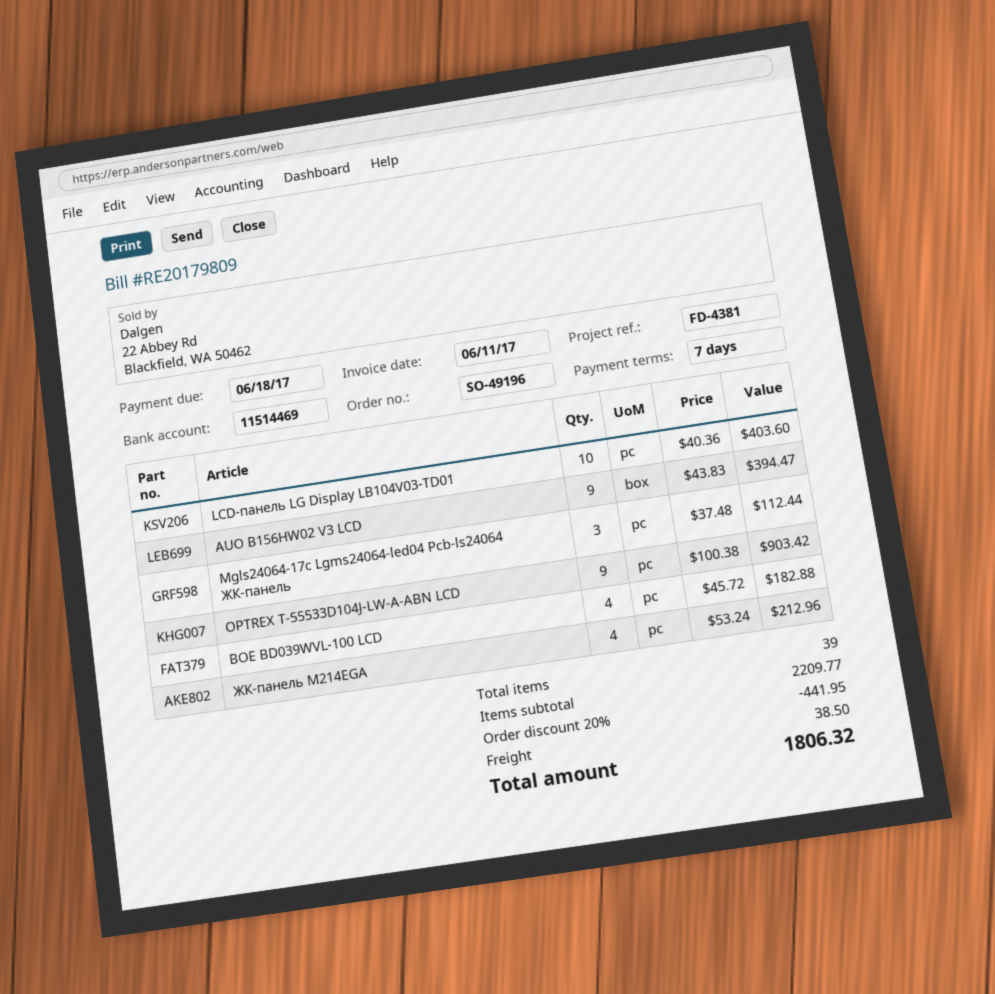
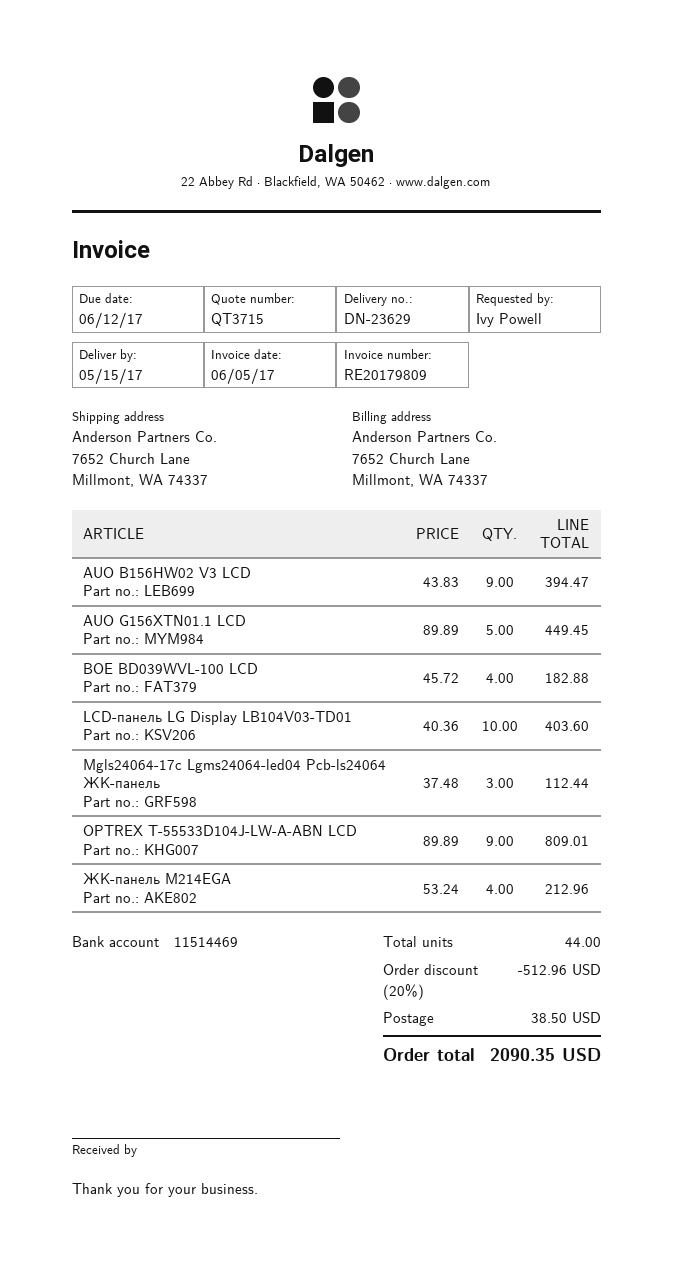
invoice date: 2017-06-11 -> 2017-06-05
due date: 2017-06-18 -> 2017-06-12
OPTREX T-55533D104J-LW-A-ABN LCD: 9 x 100.38 = 903.42 -> 9 x 89.89 = 809.01
AUO G156XTN01.1 LCD: none -> 5 x 89.89 = 449.45
total quantity: 39 -> 44
discount: 20% = 441.95 -> 20% = 512.96
total: 1806.32 -> 2090.35

